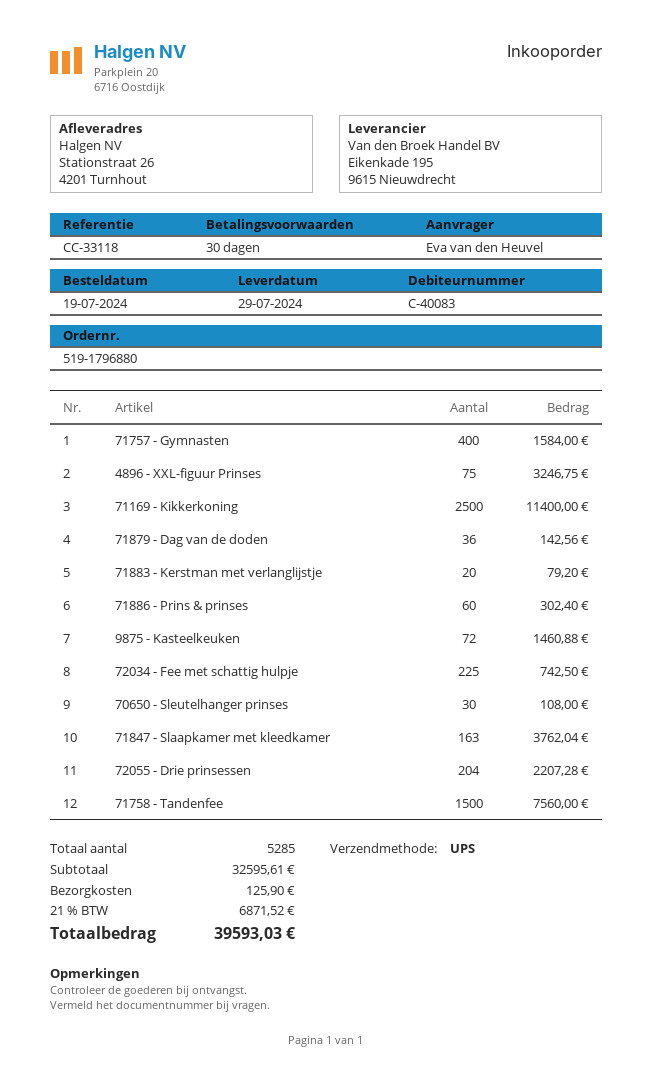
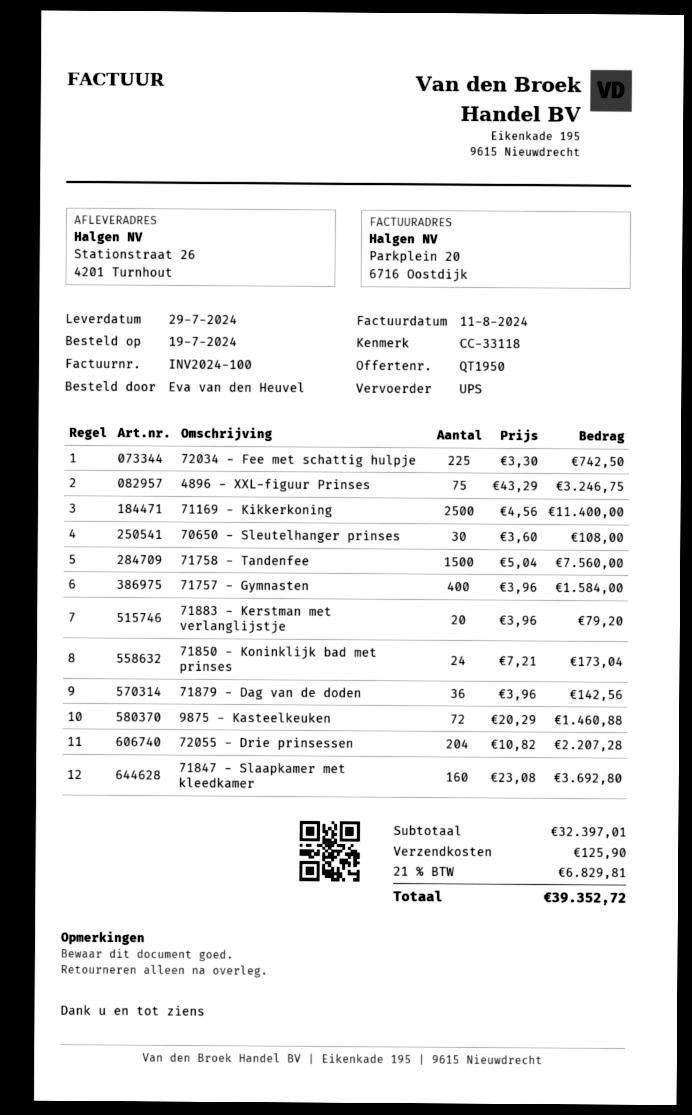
71886 - Prins & prinses: 60 for 302.40 -> none
71847 - Slaapkamer met kleedkamer: 163 for 3762.04 -> 160 for 3692.80
71850 - Koninklijk bad met prinses: none -> 24 for 173.04
subtotal: 32595.61 -> 32397.01
tax: 21% = 6871.52 -> 21% = 6829.81
total: 39593.03 -> 39352.72

